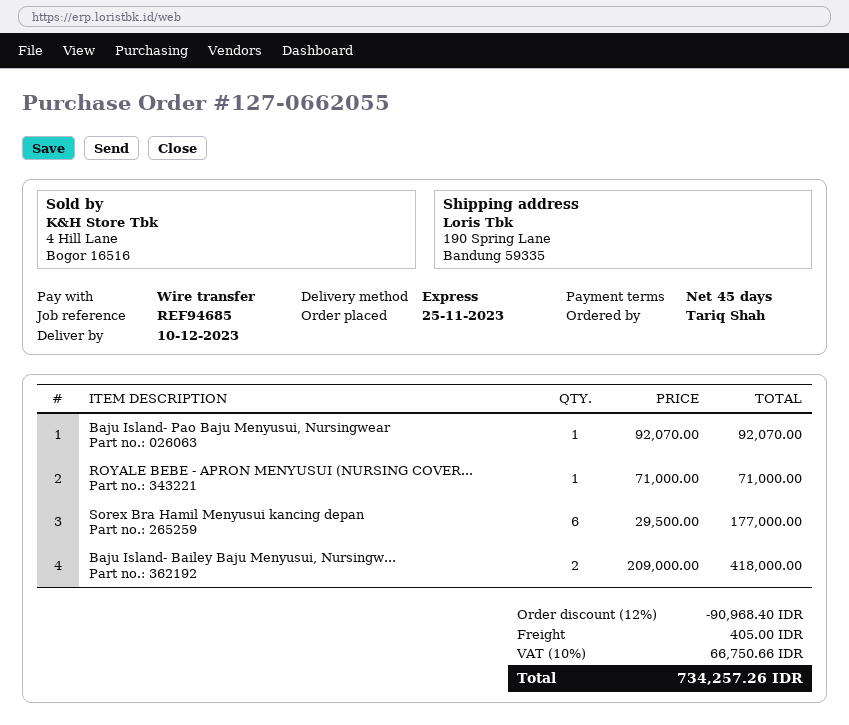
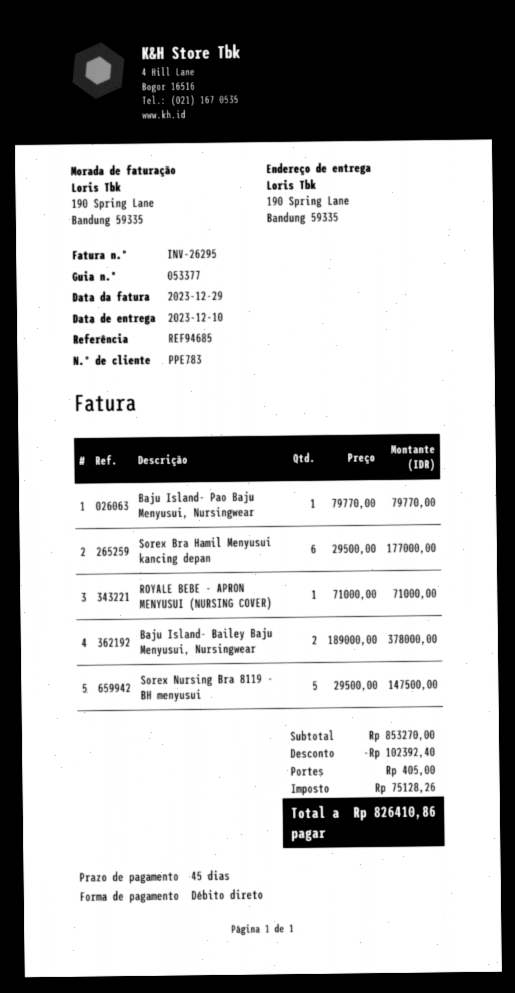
payment method: bank transfer -> direct debit
Baju Island- Pao Baju Menyusui, Nursingwear: 1 x 92070.00 = 92070.00 -> 1 x 79770.00 = 79770.00
Baju Island- Bailey Baju Menyusui, Nursingw...: 2 x 209000.00 = 418000.00 -> 2 x 189000.00 = 378000.00
Sorex Nursing Bra 8119 - BH menyusui: none -> 5 x 29500.00 = 147500.00
discount: 90968.40 -> 102392.40
tax: 66750.66 -> 75128.26
total: 734257.26 -> 826410.86

